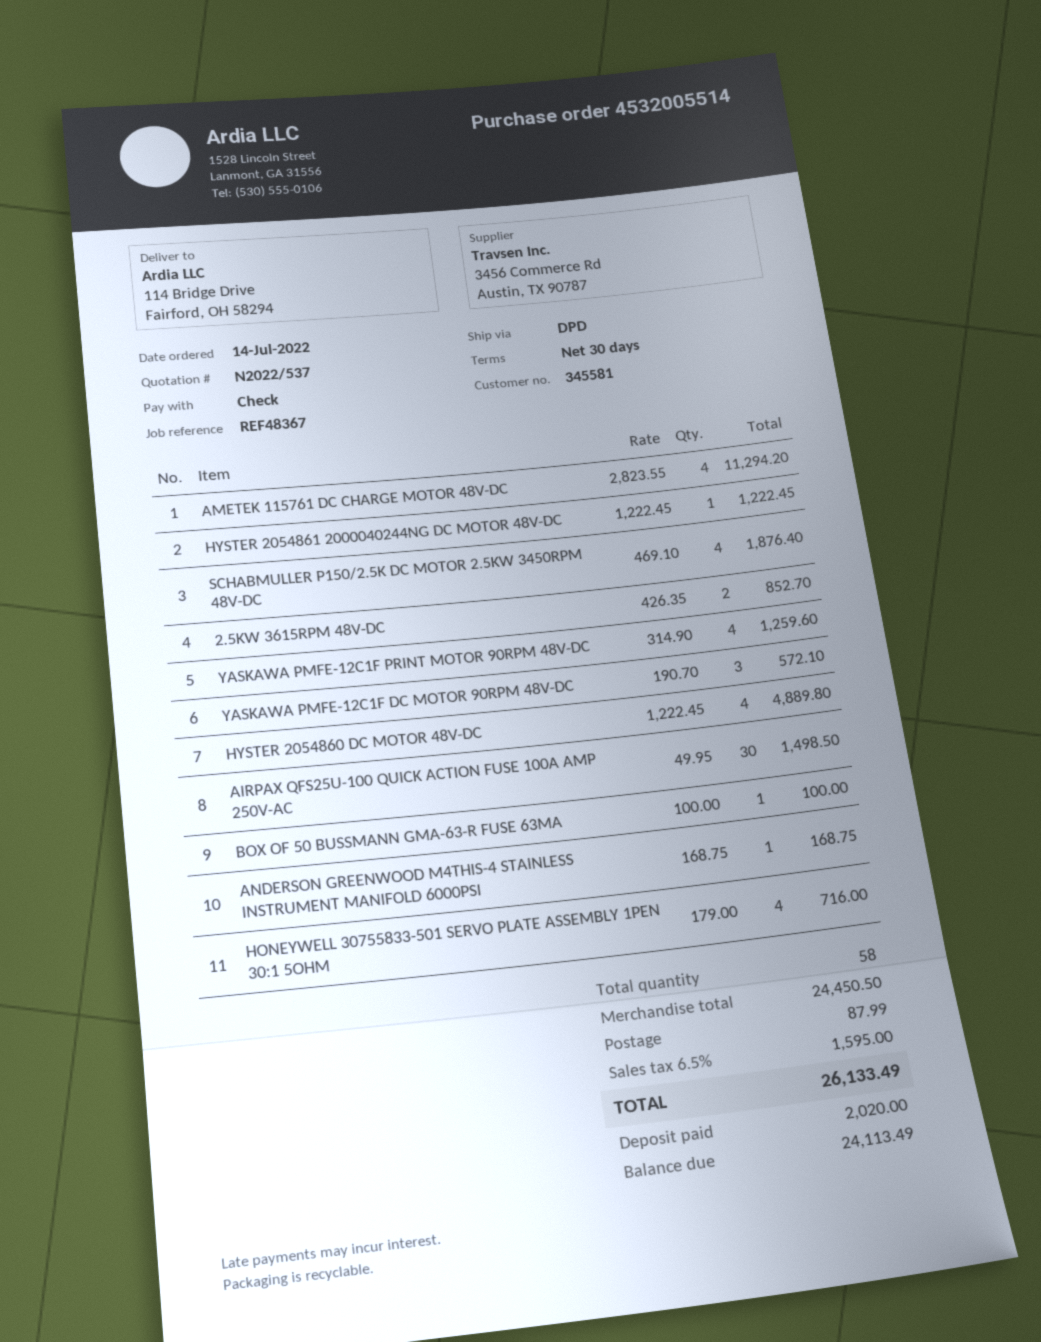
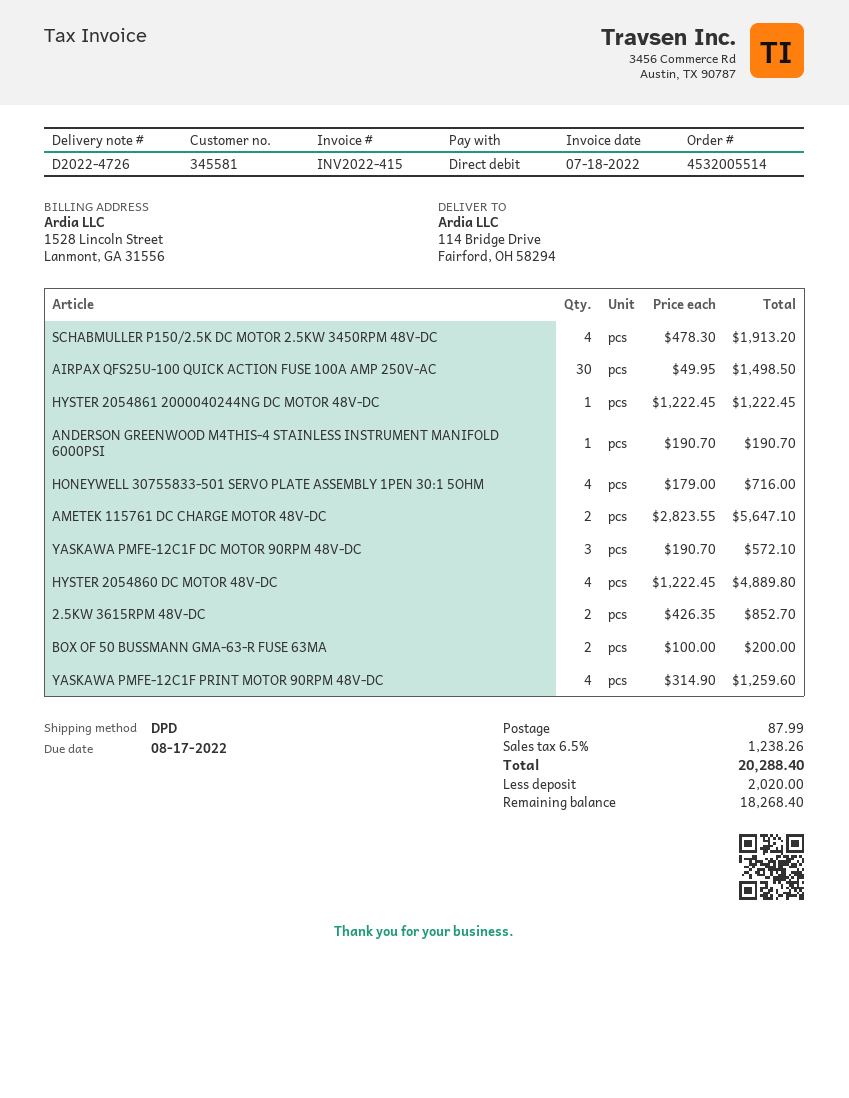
payment method: cheque -> direct debit
AMETEK 115761 DC CHARGE MOTOR 48V-DC: 4 x 2823.55 = 11294.20 -> 2 x 2823.55 = 5647.10
SCHABMULLER P150/2.5K DC MOTOR 2.5KW 3450RPM 48V-DC: 4 x 469.10 = 1876.40 -> 4 x 478.30 = 1913.20
BOX OF 50 BUSSMANN GMA-63-R FUSE 63MA: 1 x 100.00 = 100.00 -> 2 x 100.00 = 200.00
ANDERSON GREENWOOD M4THIS-4 STAINLESS INSTRUMENT MANIFOLD 6000PSI: 1 x 168.75 = 168.75 -> 1 x 190.70 = 190.70
tax: 6.5% = 1595.00 -> 6.5% = 1238.26
total: 26133.49 -> 20288.40
balance: 24113.49 -> 18268.40

